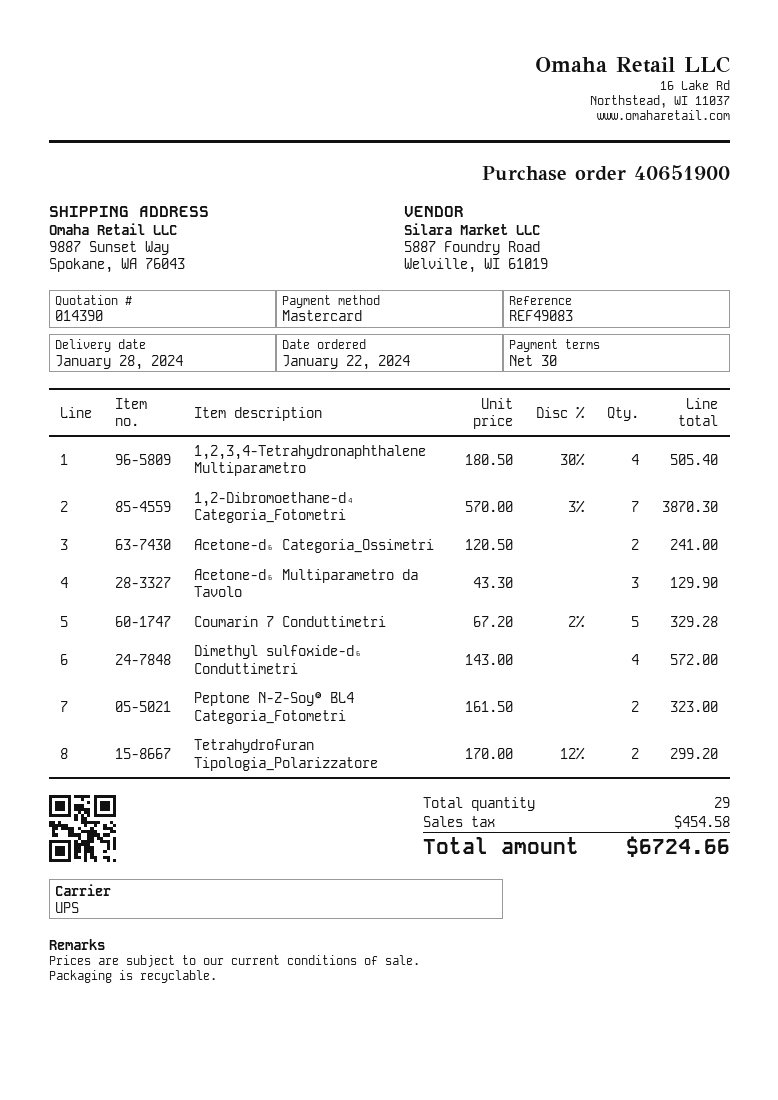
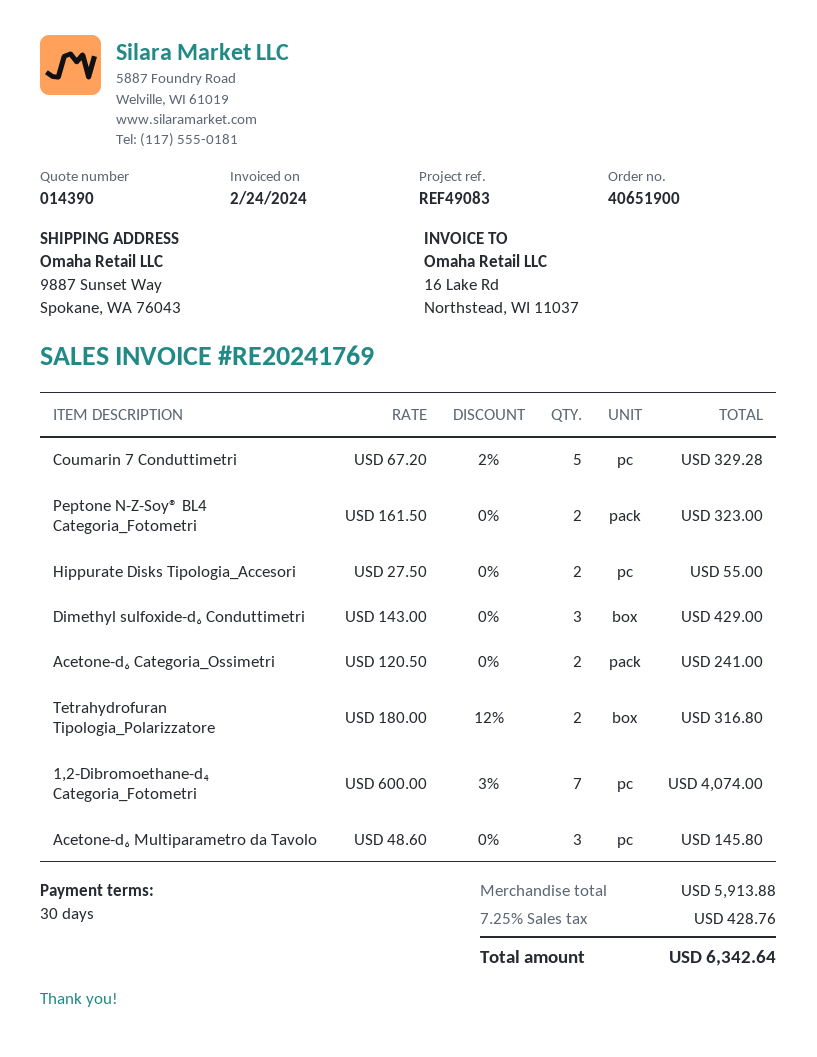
1,2,3,4-Tetrahydronaphthalene Multiparametro: 4 x 180.50 - 30% = 505.40 -> none
1,2-Dibromoethane-d₄ Categoria_Fotometri: 7 x 570.00 - 3% = 3870.30 -> 7 x 600.00 - 3% = 4074.00
Acetone-d₆ Multiparametro da Tavolo: 3 x 43.30 = 129.90 -> 3 x 48.60 = 145.80
Dimethyl sulfoxide-d₆ Conduttimetri: 4 x 143.00 = 572.00 -> 3 x 143.00 = 429.00
Tetrahydrofuran Tipologia_Polarizzatore: 2 x 170.00 - 12% = 299.20 -> 2 x 180.00 - 12% = 316.80
Hippurate Disks Tipologia_Accesori: none -> 2 x 27.50 = 55.00
tax: 454.58 -> 428.76
total: 6724.66 -> 6342.64

